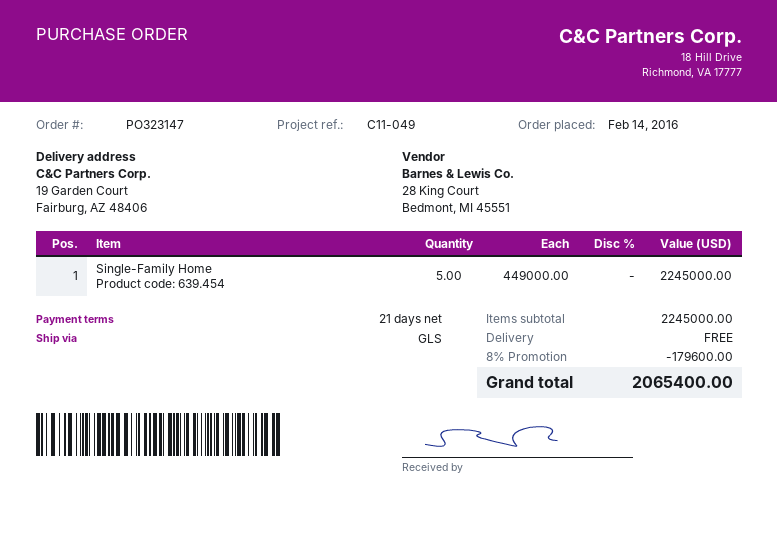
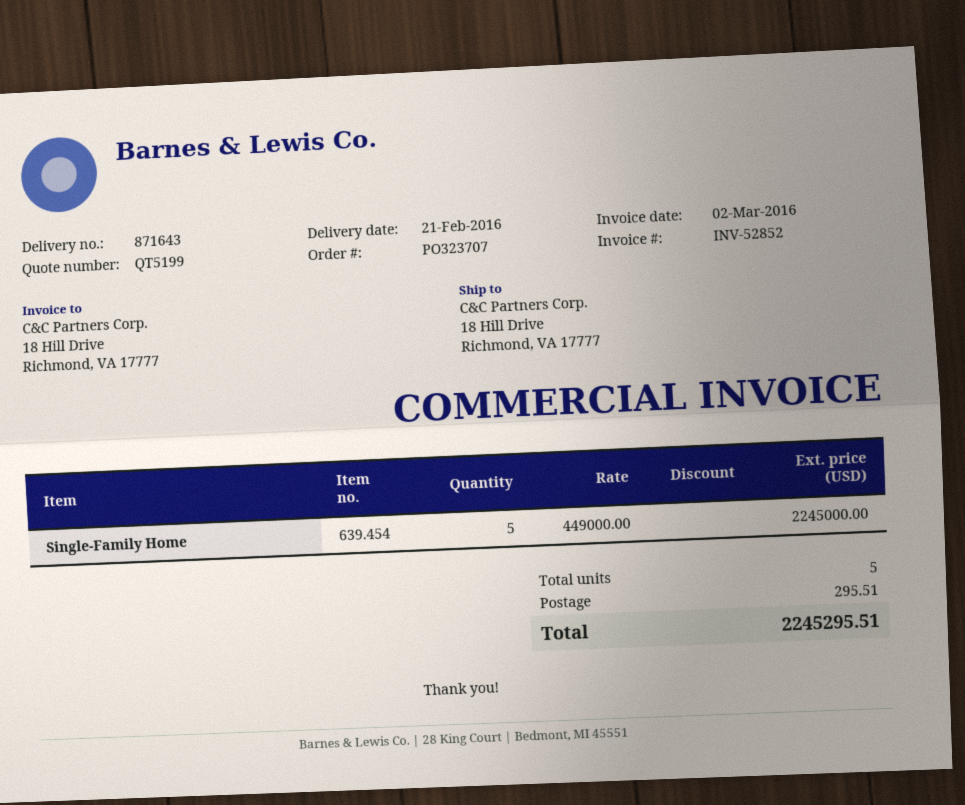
order number: PO323147 -> PO323707
ship to: 19 Garden Court, Fairburg, AZ 48406 -> 18 Hill Drive, Richmond, VA 17777
discount: 8% = 179600.00 -> none
shipping: 0.00 -> 295.51
total: 2065400.00 -> 2245295.51

